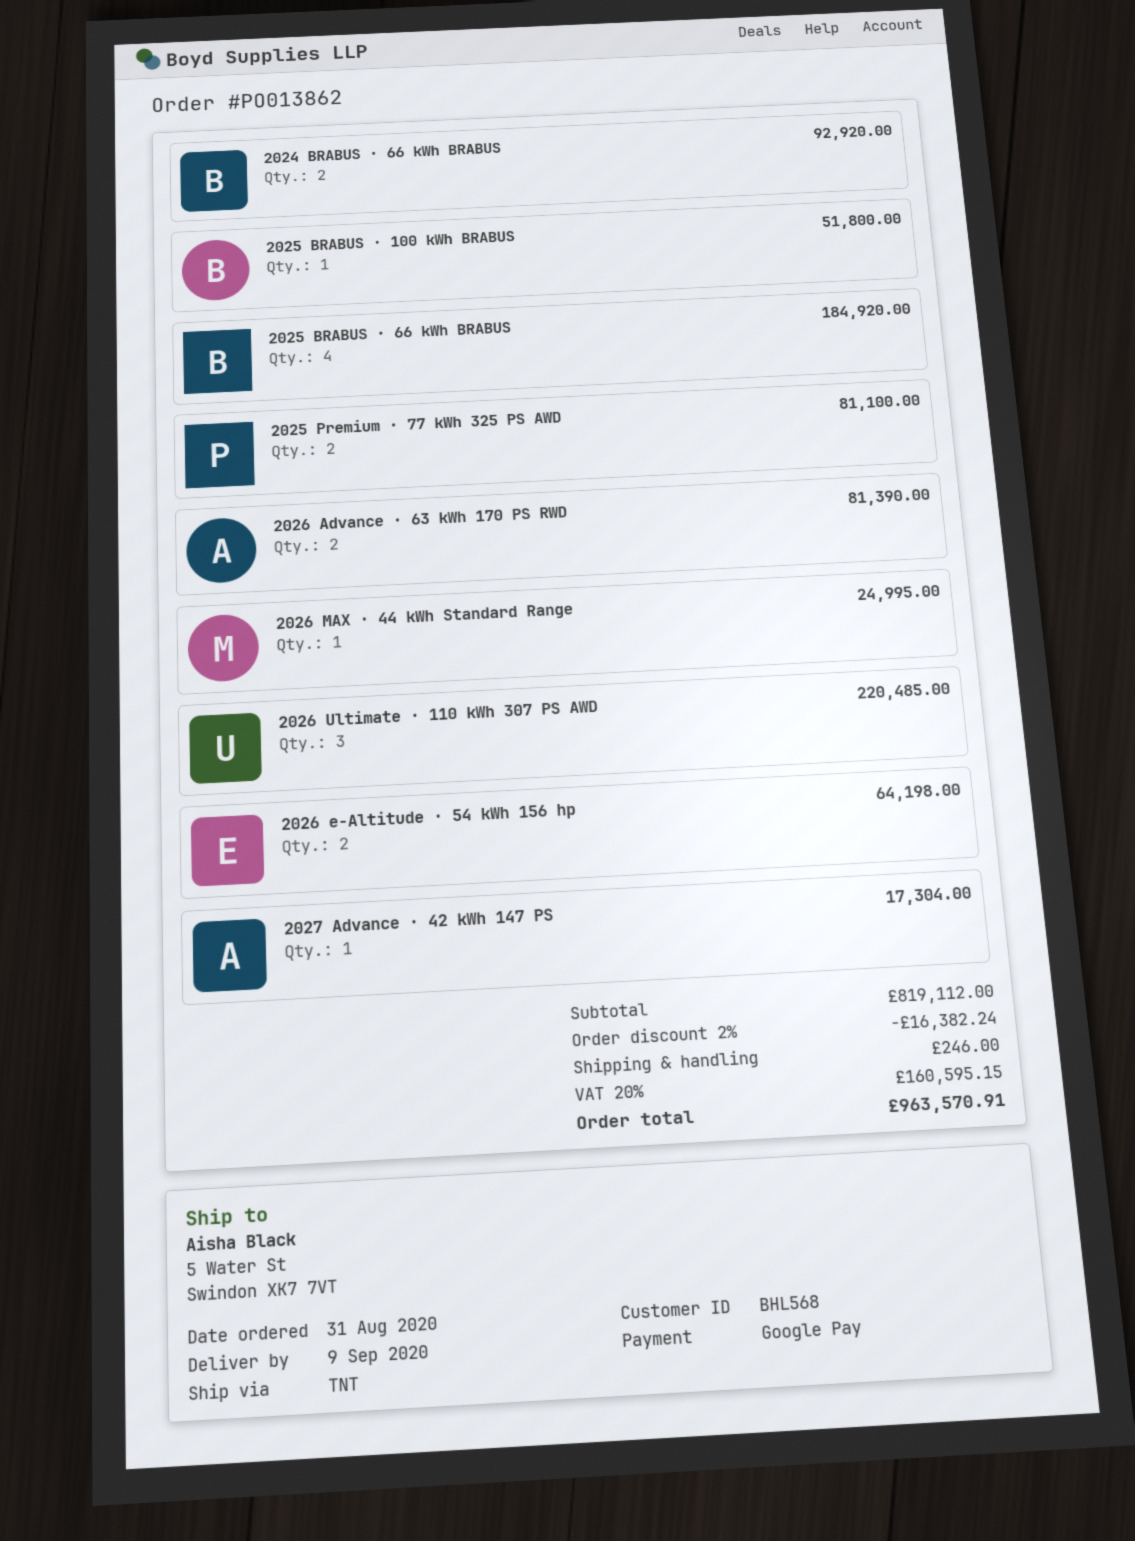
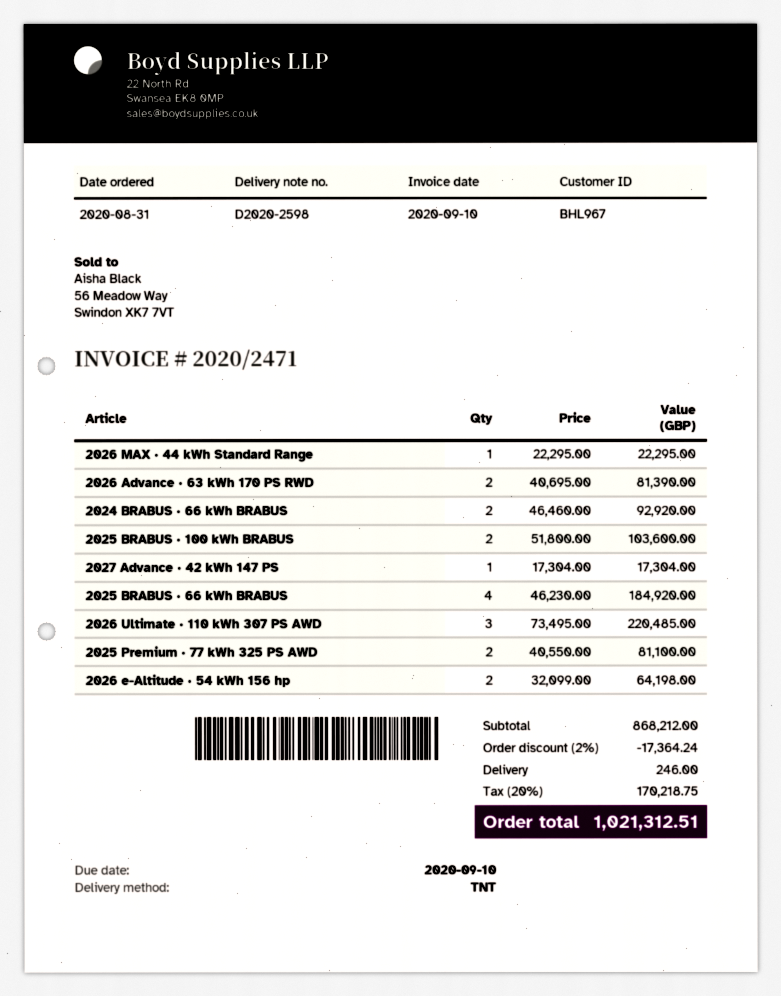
customer number: BHL568 -> BHL967
2025 BRABUS · 100 kWh BRABUS: 1 for 51800.00 -> 2 for 103600.00
2026 MAX · 44 kWh Standard Range: 1 for 24995.00 -> 1 for 22295.00
subtotal: 819112.00 -> 868212.00
discount: 2% = 16382.24 -> 2% = 17364.24
tax: 20% = 160595.15 -> 20% = 170218.75
total: 963570.91 -> 1021312.51

